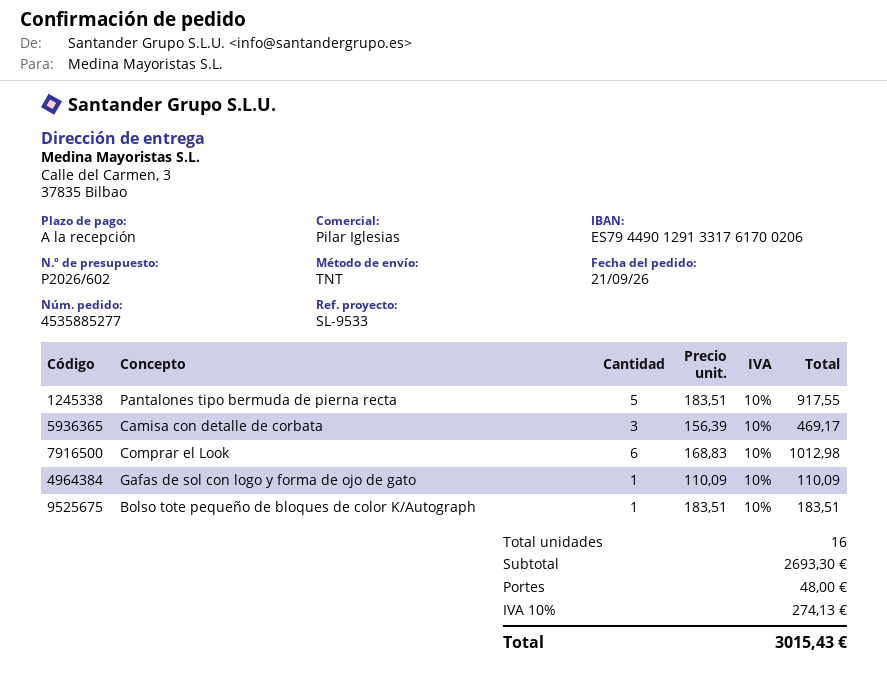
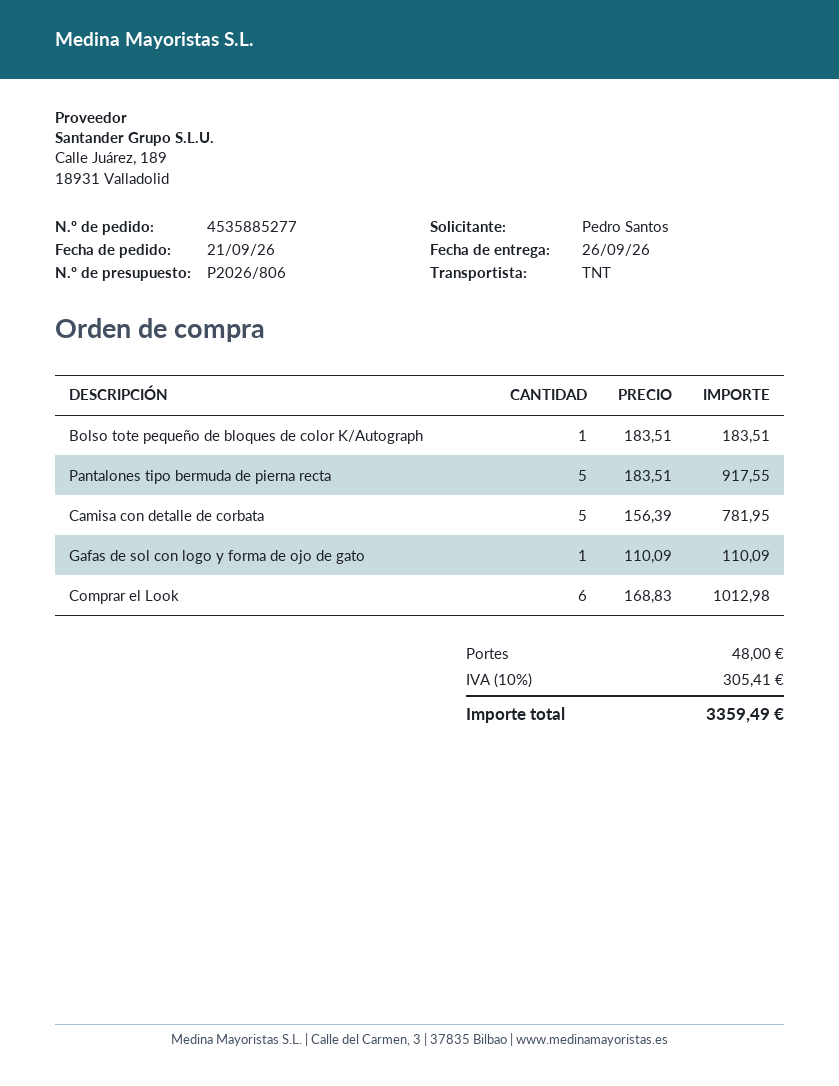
quote number: P2026/602 -> P2026/806
Camisa con detalle de corbata: 3 x 156.39 = 469.17 -> 5 x 156.39 = 781.95
tax: 10% = 274.13 -> 10% = 305.41
total: 3015.43 -> 3359.49

